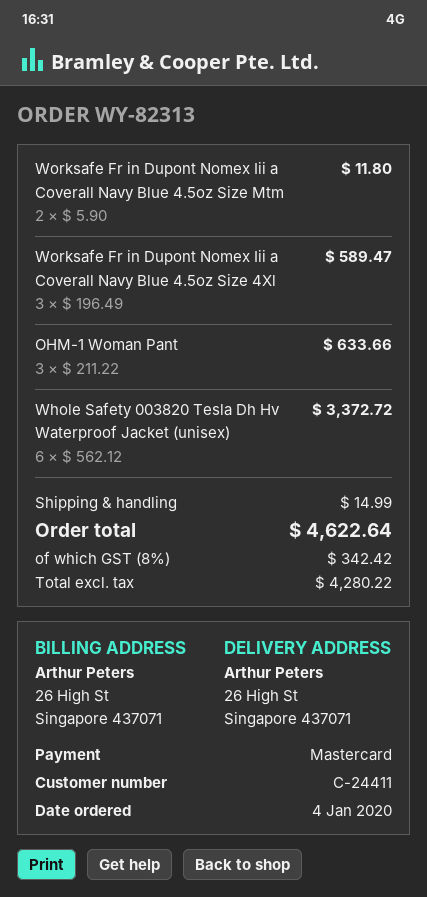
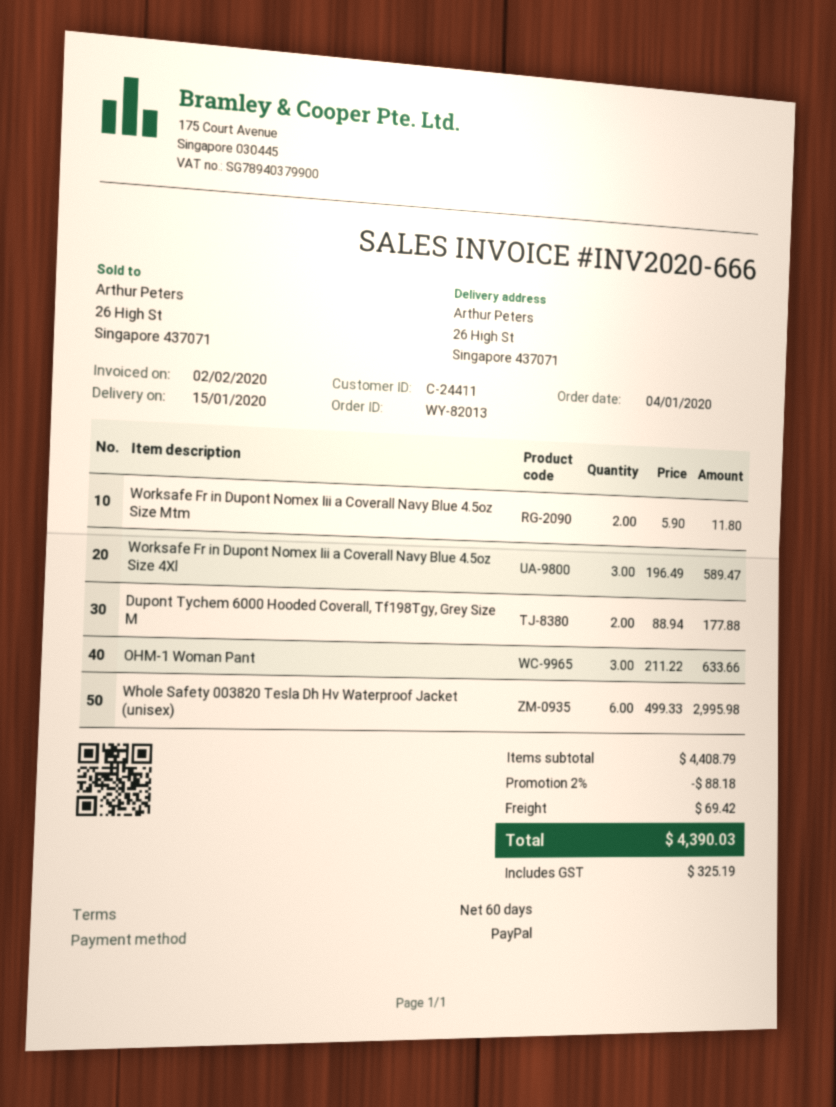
order number: WY-82313 -> WY-82013
payment method: Mastercard -> PayPal
Whole Safety 003820 Tesla Dh Hv Waterproof Jacket (unisex): 6 x 562.12 = 3372.72 -> 6 x 499.33 = 2995.98
Dupont Tychem 6000 Hooded Coverall, Tf198Tgy, Grey Size M: none -> 2 x 88.94 = 177.88
discount: none -> 2% = 88.18
shipping: 14.99 -> 69.42
tax: 342.42 -> 325.19
total: 4622.64 -> 4390.03

